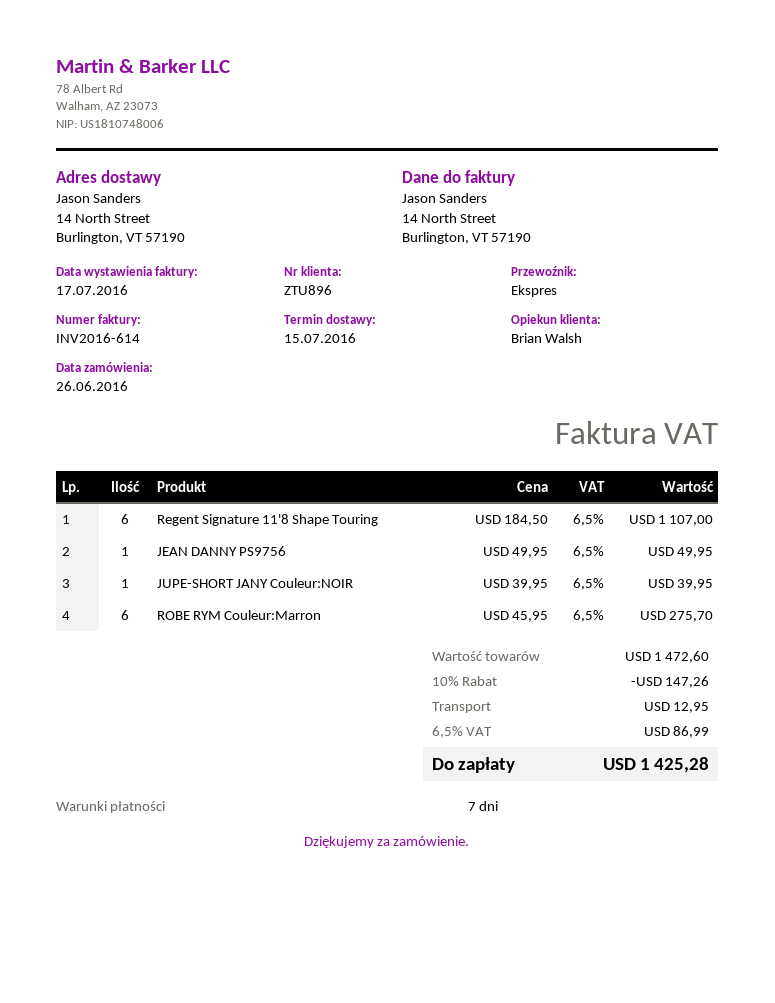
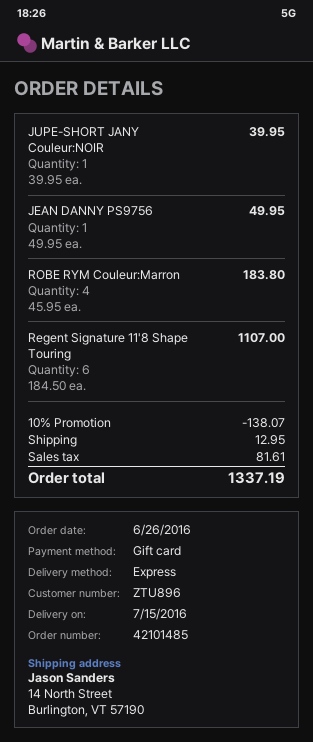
ROBE RYM Couleur:Marron: 6 x 45.95 = 275.70 -> 4 x 45.95 = 183.80
discount: 10% = 147.26 -> 10% = 138.07
tax: 86.99 -> 81.61
total: 1425.28 -> 1337.19

